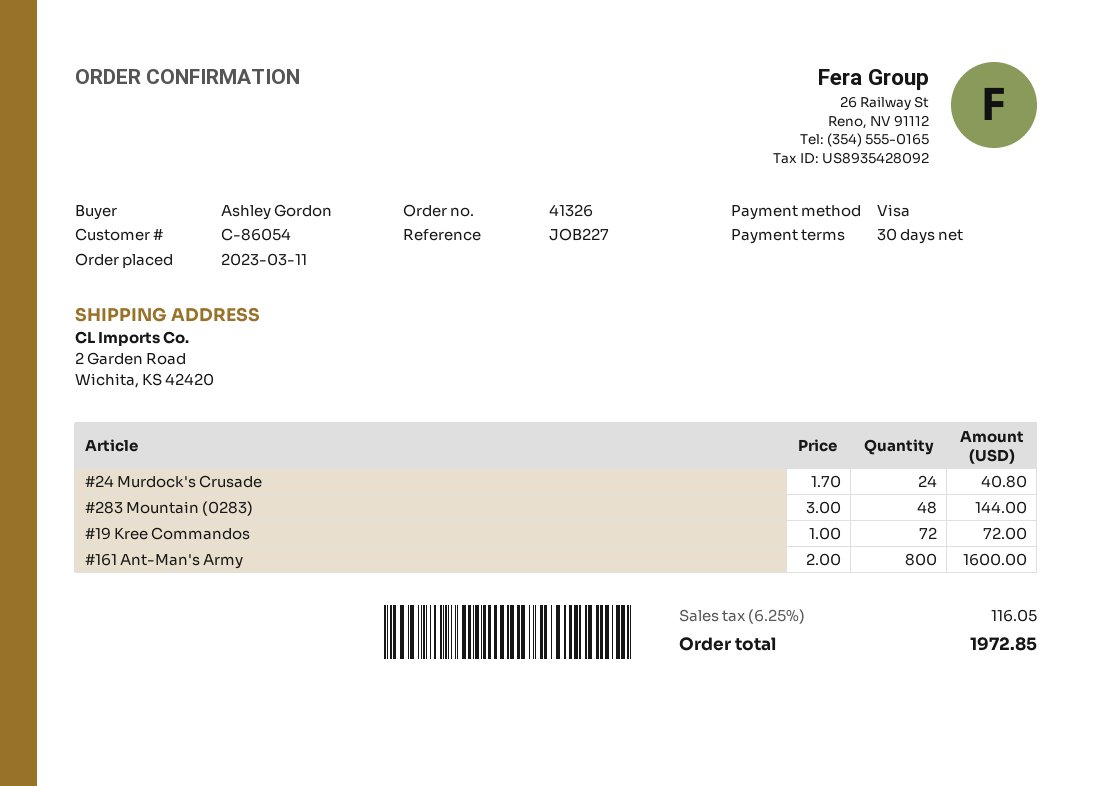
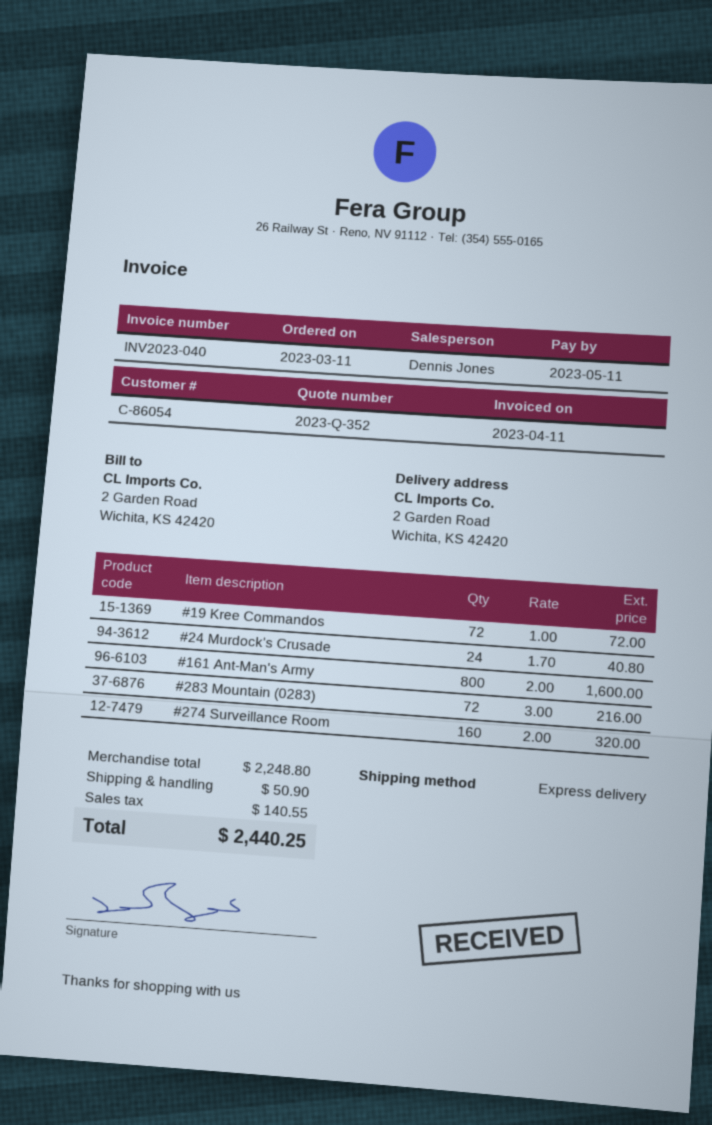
#283 Mountain (0283): 48 x 3.00 = 144.00 -> 72 x 3.00 = 216.00
#274 Surveillance Room: none -> 160 x 2.00 = 320.00
shipping: none -> 50.90
tax: 116.05 -> 140.55
total: 1972.85 -> 2440.25

